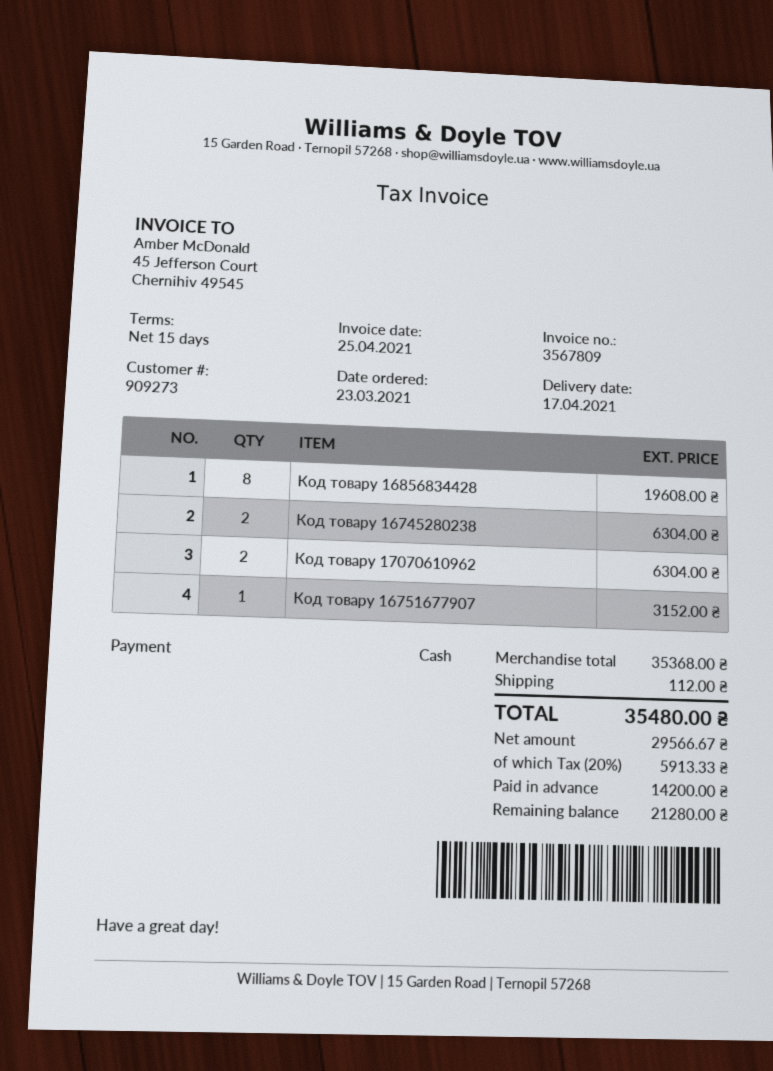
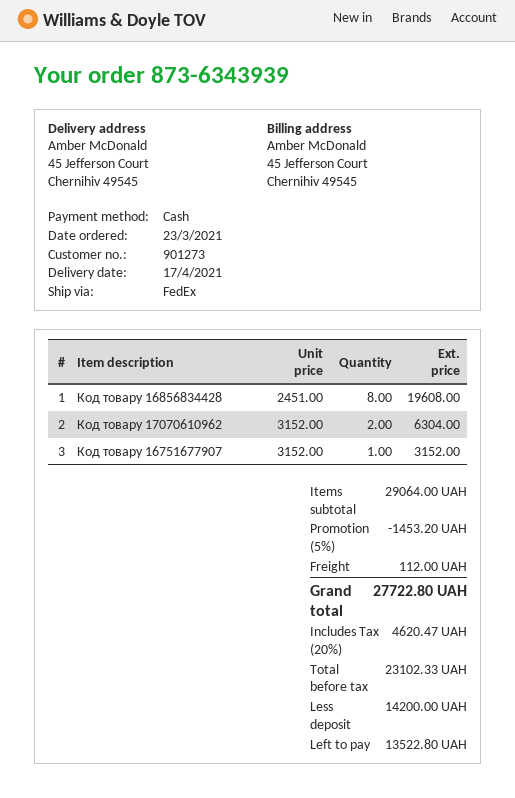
customer number: 909273 -> 901273
Код товару 16745280238: 2 for 6304.00 -> none
subtotal: 35368.00 -> 29064.00
discount: none -> 5% = 1453.20
net: 29566.67 -> 23102.33
tax: 20% = 5913.33 -> 20% = 4620.47
total: 35480.00 -> 27722.80
balance: 21280.00 -> 13522.80

